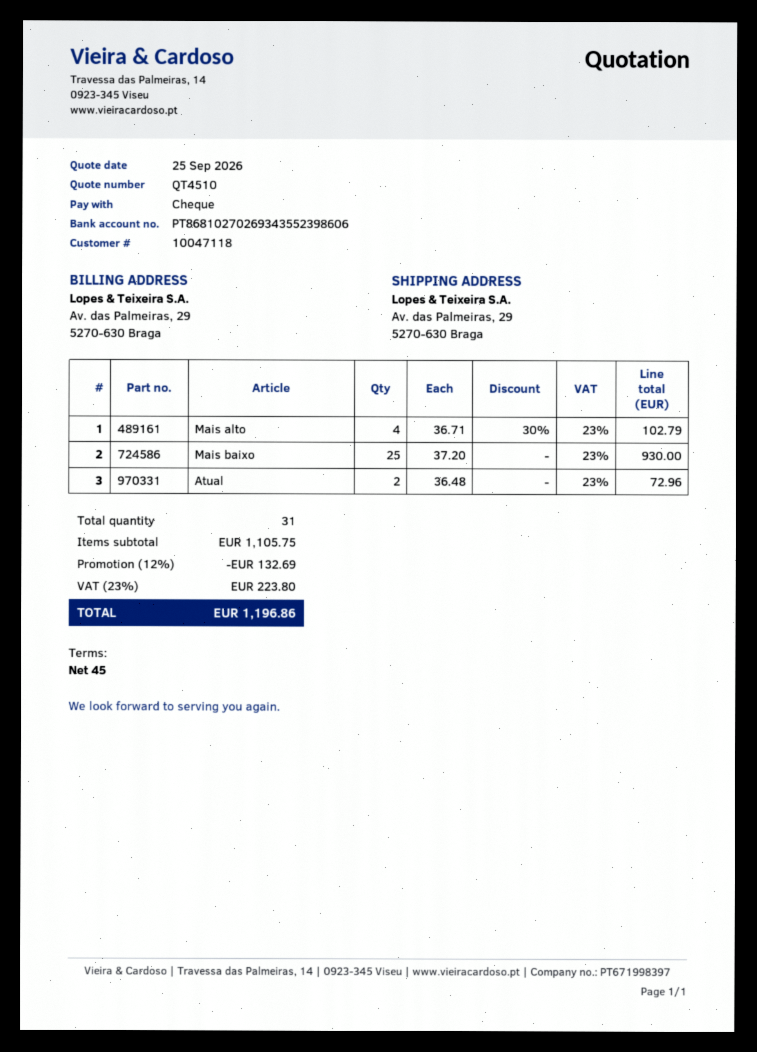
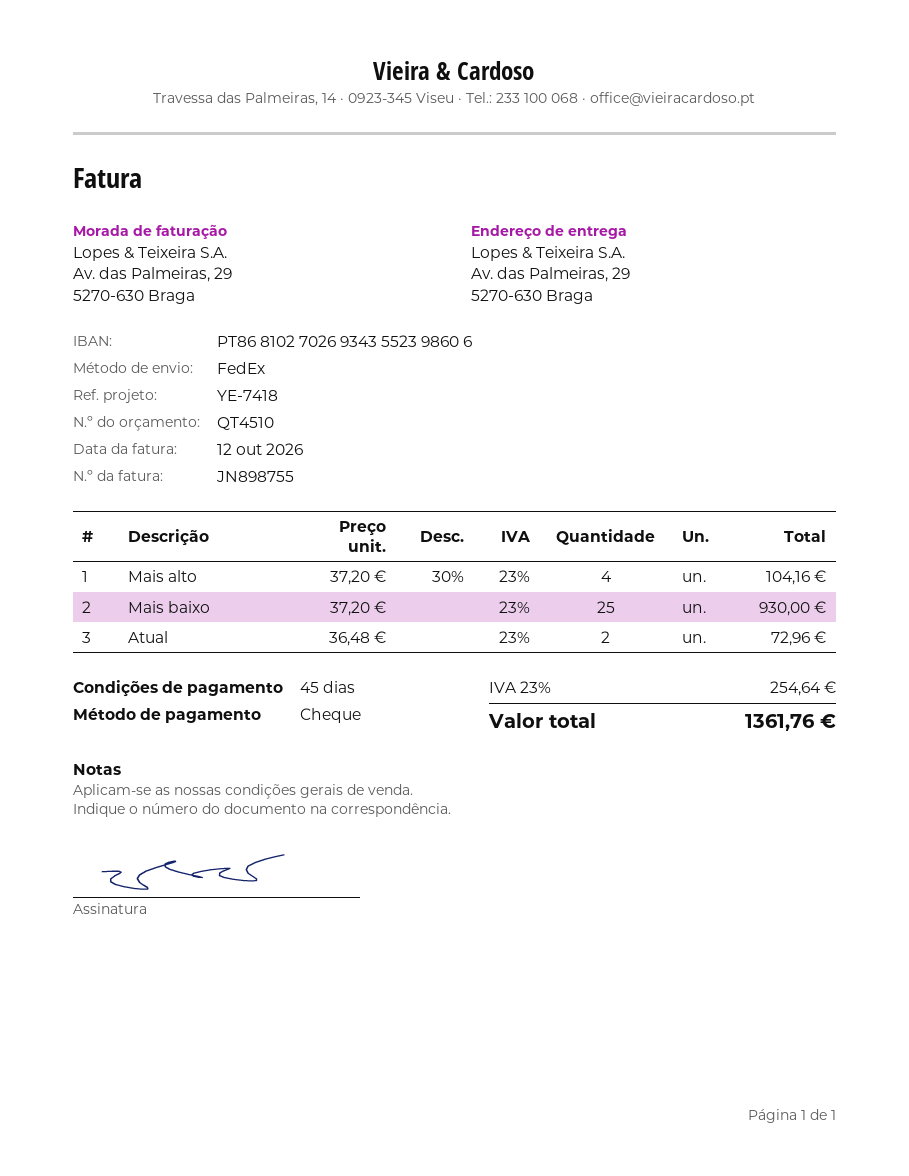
Mais alto: 4 x 36.71 - 30% = 102.79 -> 4 x 37.20 - 30% = 104.16
discount: 12% = 132.69 -> none
tax: 23% = 223.80 -> 23% = 254.64
total: 1196.86 -> 1361.76

